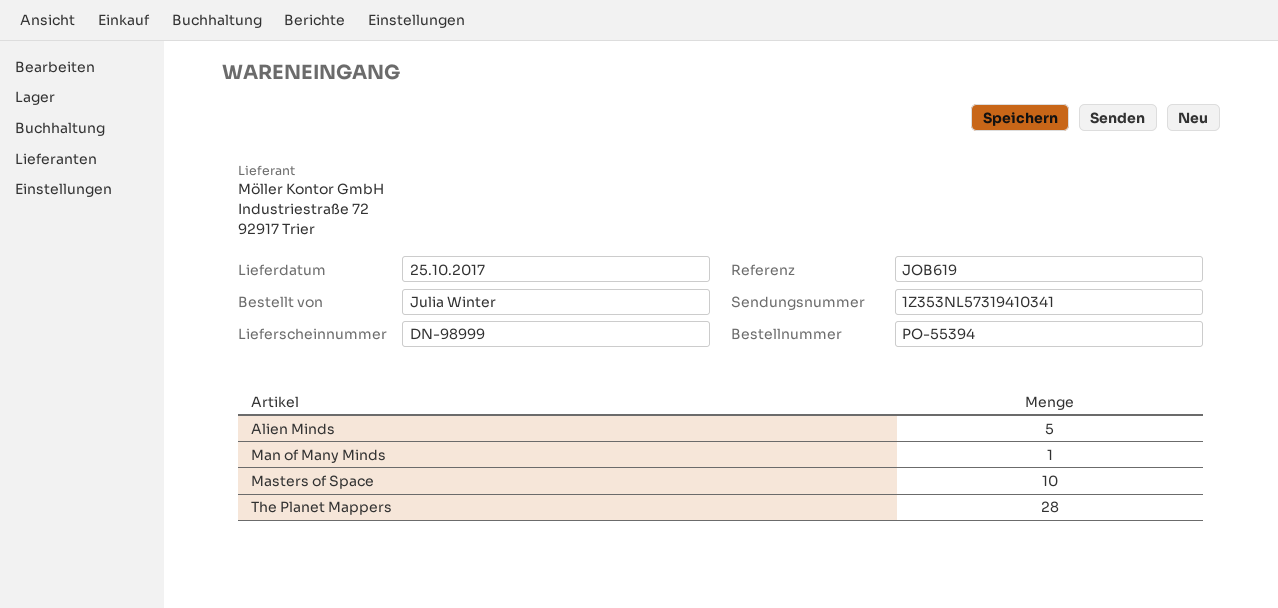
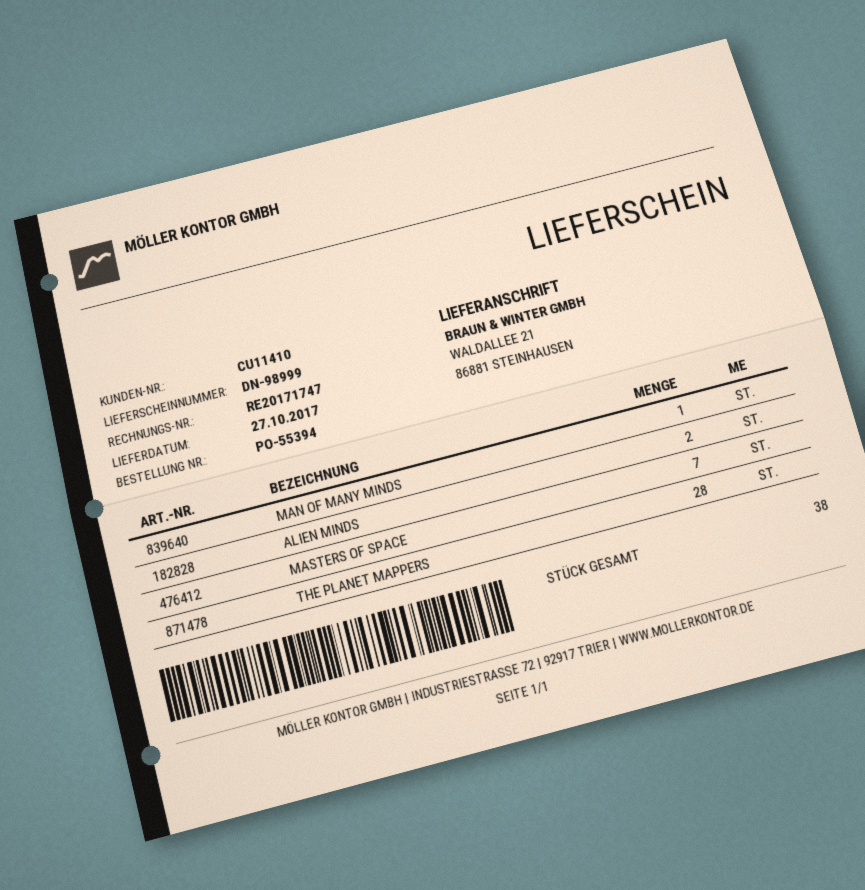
delivery date: 2017-10-25 -> 2017-10-27
Alien Minds: 5 -> 2
Masters of Space: 10 -> 7

